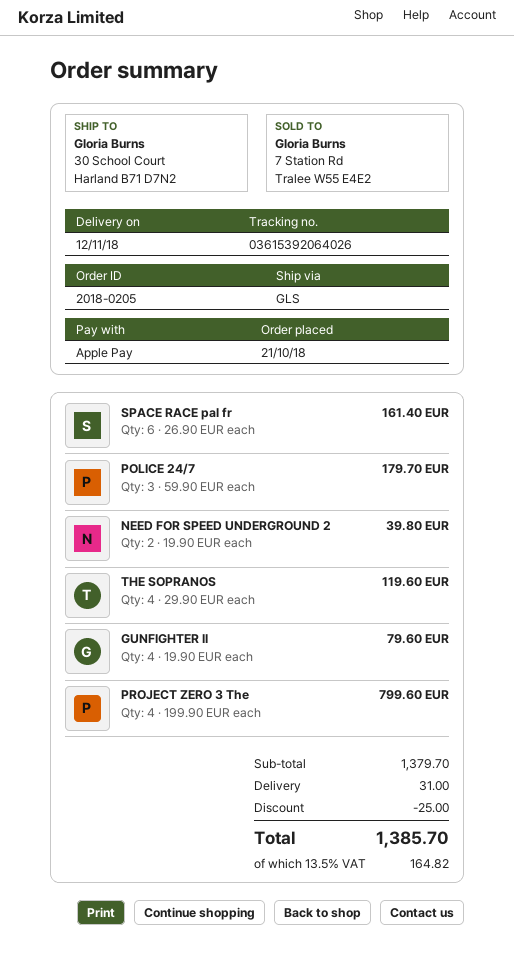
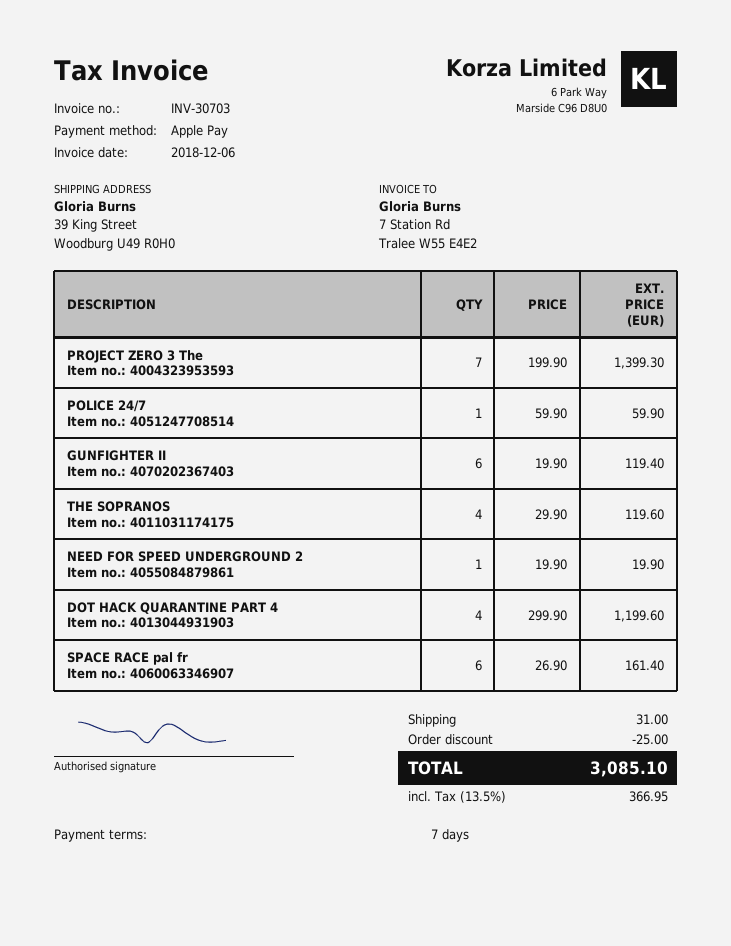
ship to: 30 School Court, Harland B71 D7N2 -> 39 King Street, Woodburg U49 R0H0
POLICE 24/7: 3 x 59.90 = 179.70 -> 1 x 59.90 = 59.90
NEED FOR SPEED UNDERGROUND 2: 2 x 19.90 = 39.80 -> 1 x 19.90 = 19.90
GUNFIGHTER II: 4 x 19.90 = 79.60 -> 6 x 19.90 = 119.40
PROJECT ZERO 3 The: 4 x 199.90 = 799.60 -> 7 x 199.90 = 1399.30
DOT HACK QUARANTINE PART 4: none -> 4 x 299.90 = 1199.60
tax: 13.5% = 164.82 -> 13.5% = 366.95
total: 1385.70 -> 3085.10

